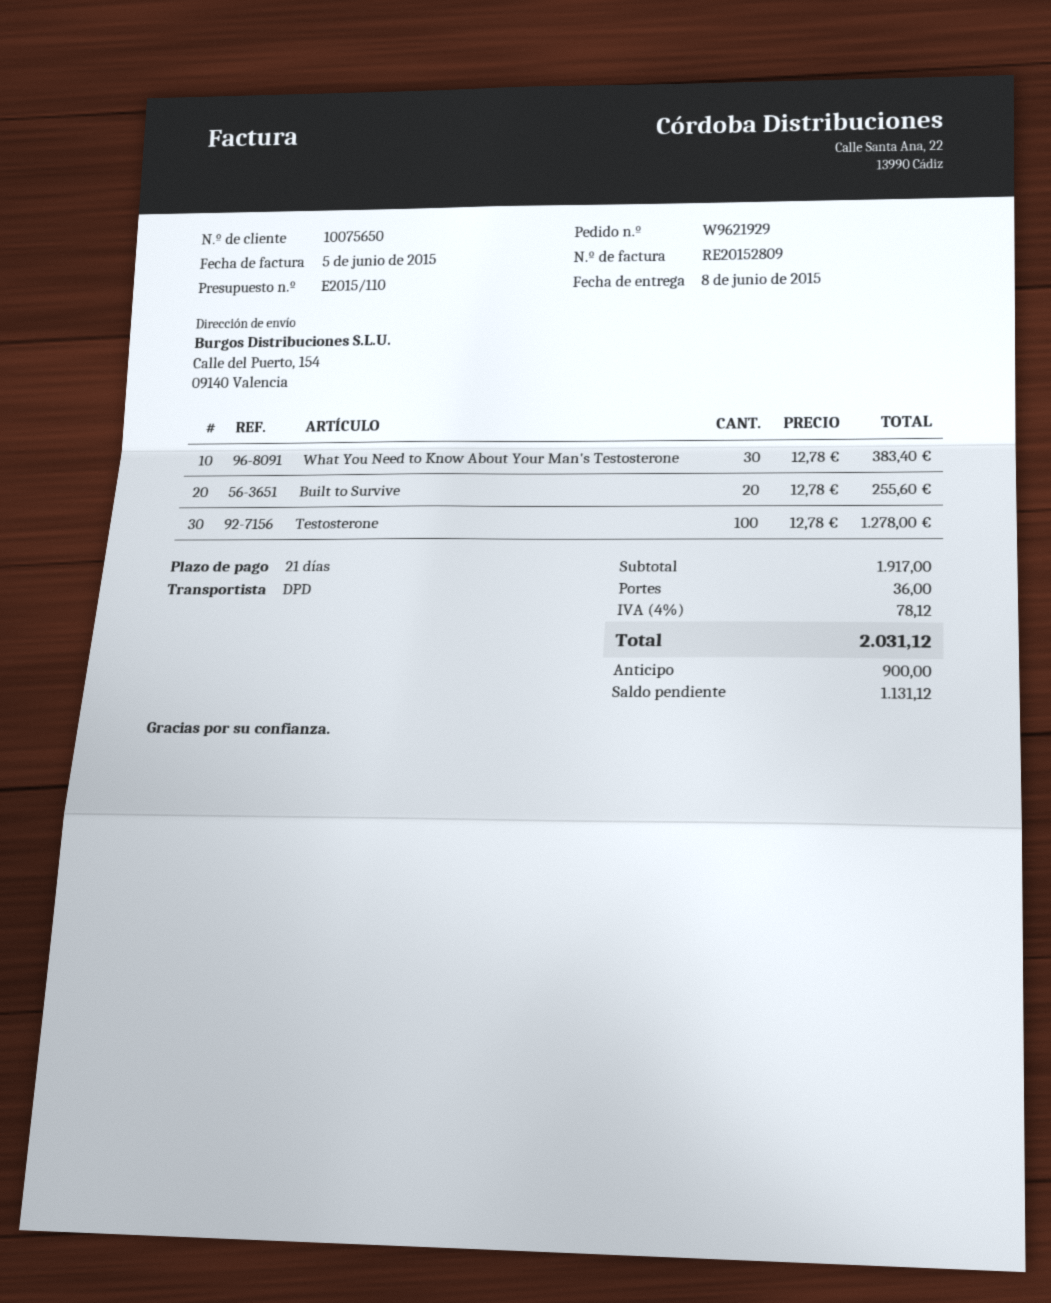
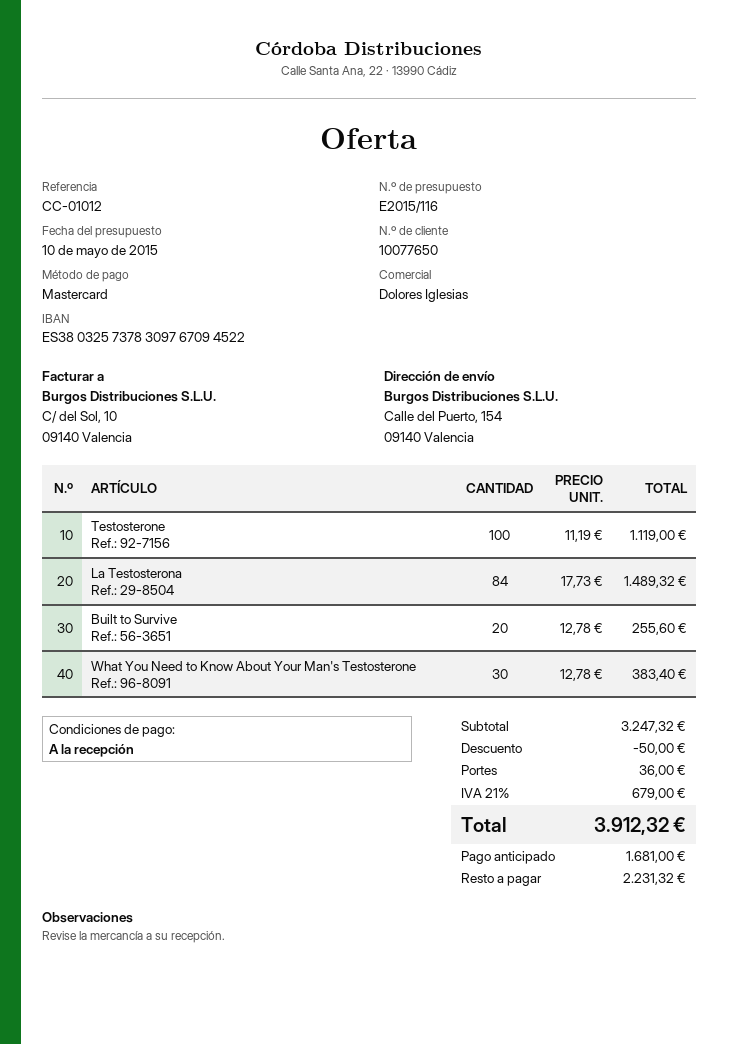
quote number: E2015/110 -> E2015/116
payment terms: 21 days -> on receipt
customer number: 10075650 -> 10077650
Testosterone: 100 x 12.78 = 1278.00 -> 100 x 11.19 = 1119.00
La Testosterona: none -> 84 x 17.73 = 1489.32
subtotal: 1917.00 -> 3247.32
discount: none -> 50.00
tax: 4% = 78.12 -> 21% = 679.00
total: 2031.12 -> 3912.32
deposit: 900.00 -> 1681.00
balance: 1131.12 -> 2231.32

